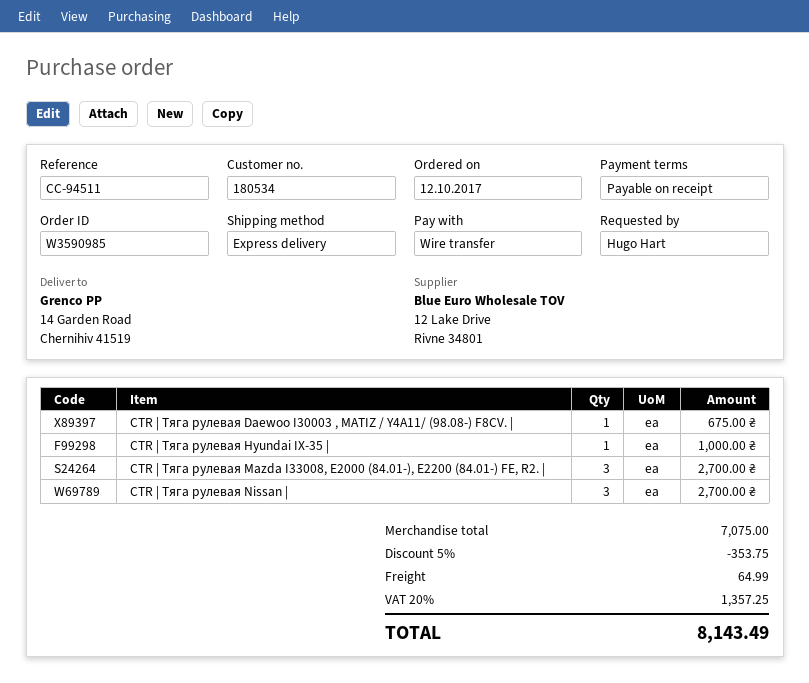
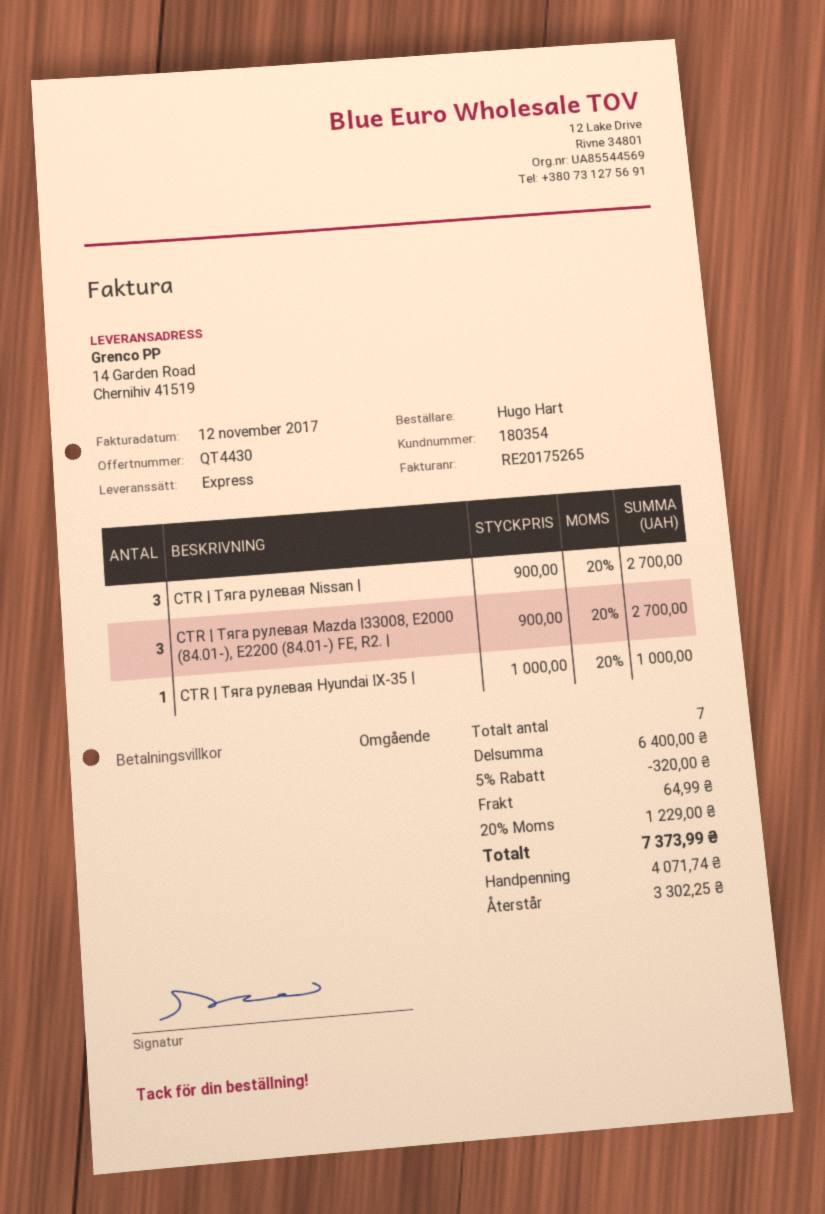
customer number: 180534 -> 180354
CTR | Тяга рулевая Daewoo I30003 , MATIZ / Y4A11/ (98.08-) F8CV. |: 1 for 675.00 -> none
subtotal: 7075.00 -> 6400.00
discount: 5% = 353.75 -> 5% = 320.00
tax: 20% = 1357.25 -> 20% = 1229.00
total: 8143.49 -> 7373.99

